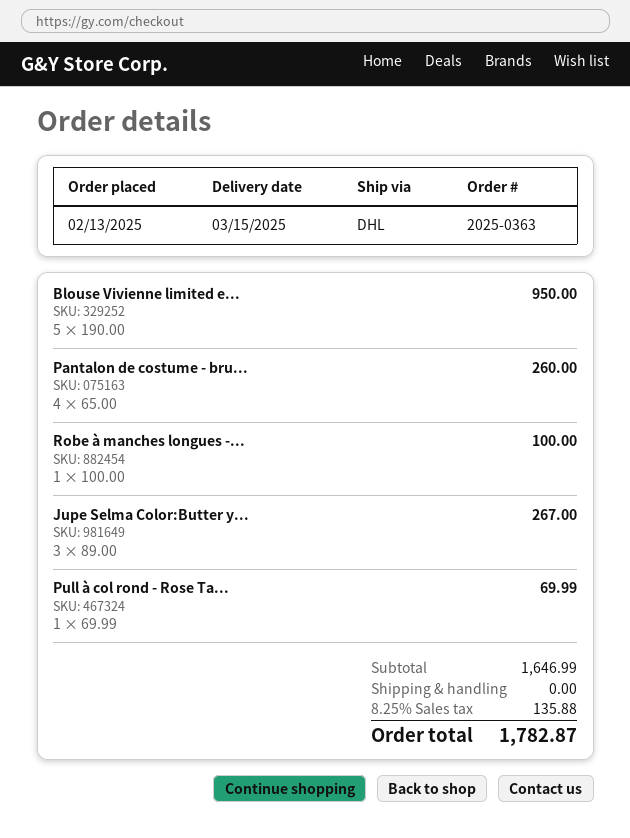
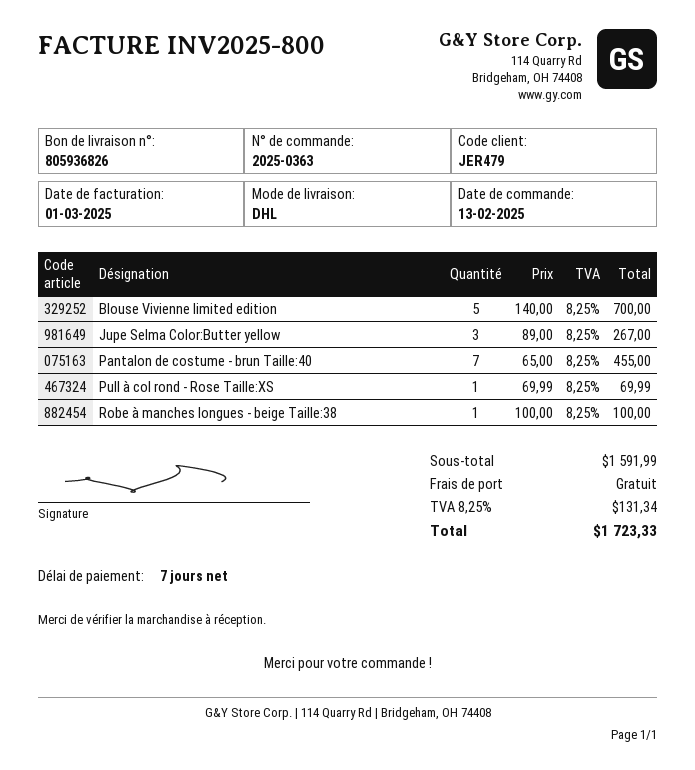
Blouse Vivienne limited e...: 5 x 190.00 = 950.00 -> 5 x 140.00 = 700.00
Pantalon de costume - bru...: 4 x 65.00 = 260.00 -> 7 x 65.00 = 455.00
subtotal: 1646.99 -> 1591.99
tax: 8.25% = 135.88 -> 8.25% = 131.34
total: 1782.87 -> 1723.33

